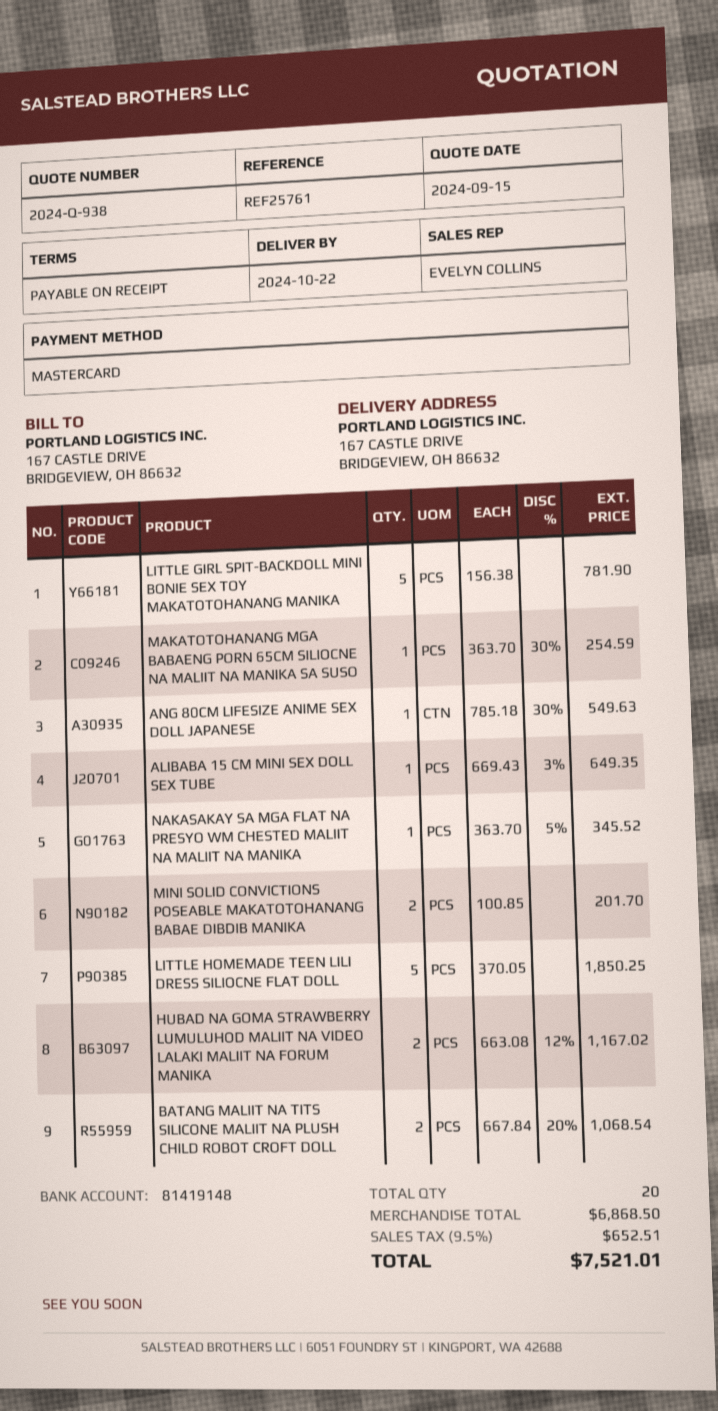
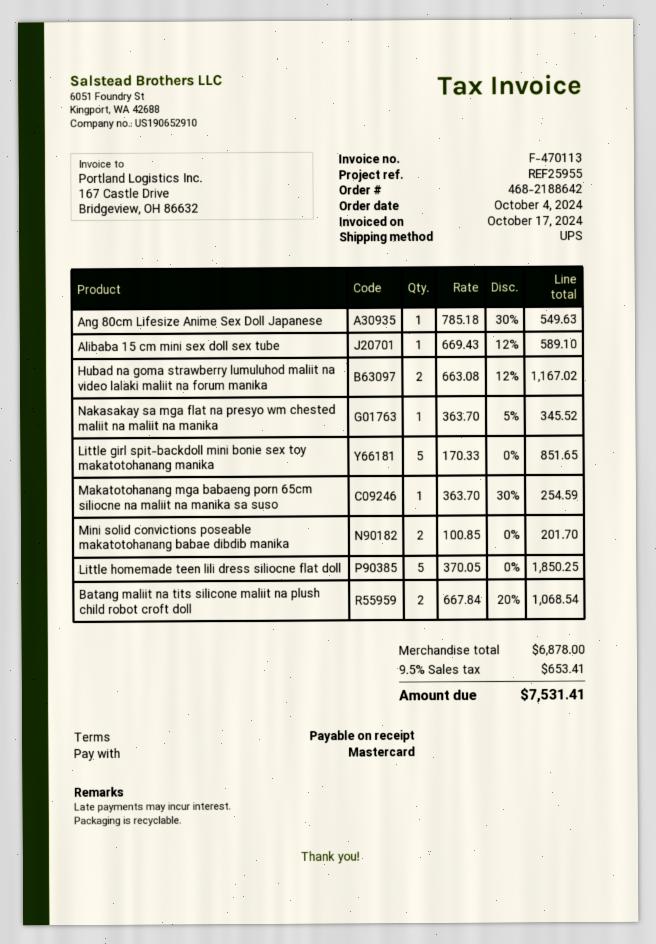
reference: REF25761 -> REF25955
LITTLE GIRL SPIT-BACKDOLL MINI BONIE SEX TOY MAKATOTOHANANG MANIKA: 5 x 156.38 = 781.90 -> 5 x 170.33 = 851.65
ALIBABA 15 CM MINI SEX DOLL SEX TUBE: 1 x 669.43 - 3% = 649.35 -> 1 x 669.43 - 12% = 589.10
subtotal: 6868.50 -> 6878.00
tax: 9.5% = 652.51 -> 9.5% = 653.41
total: 7521.01 -> 7531.41

